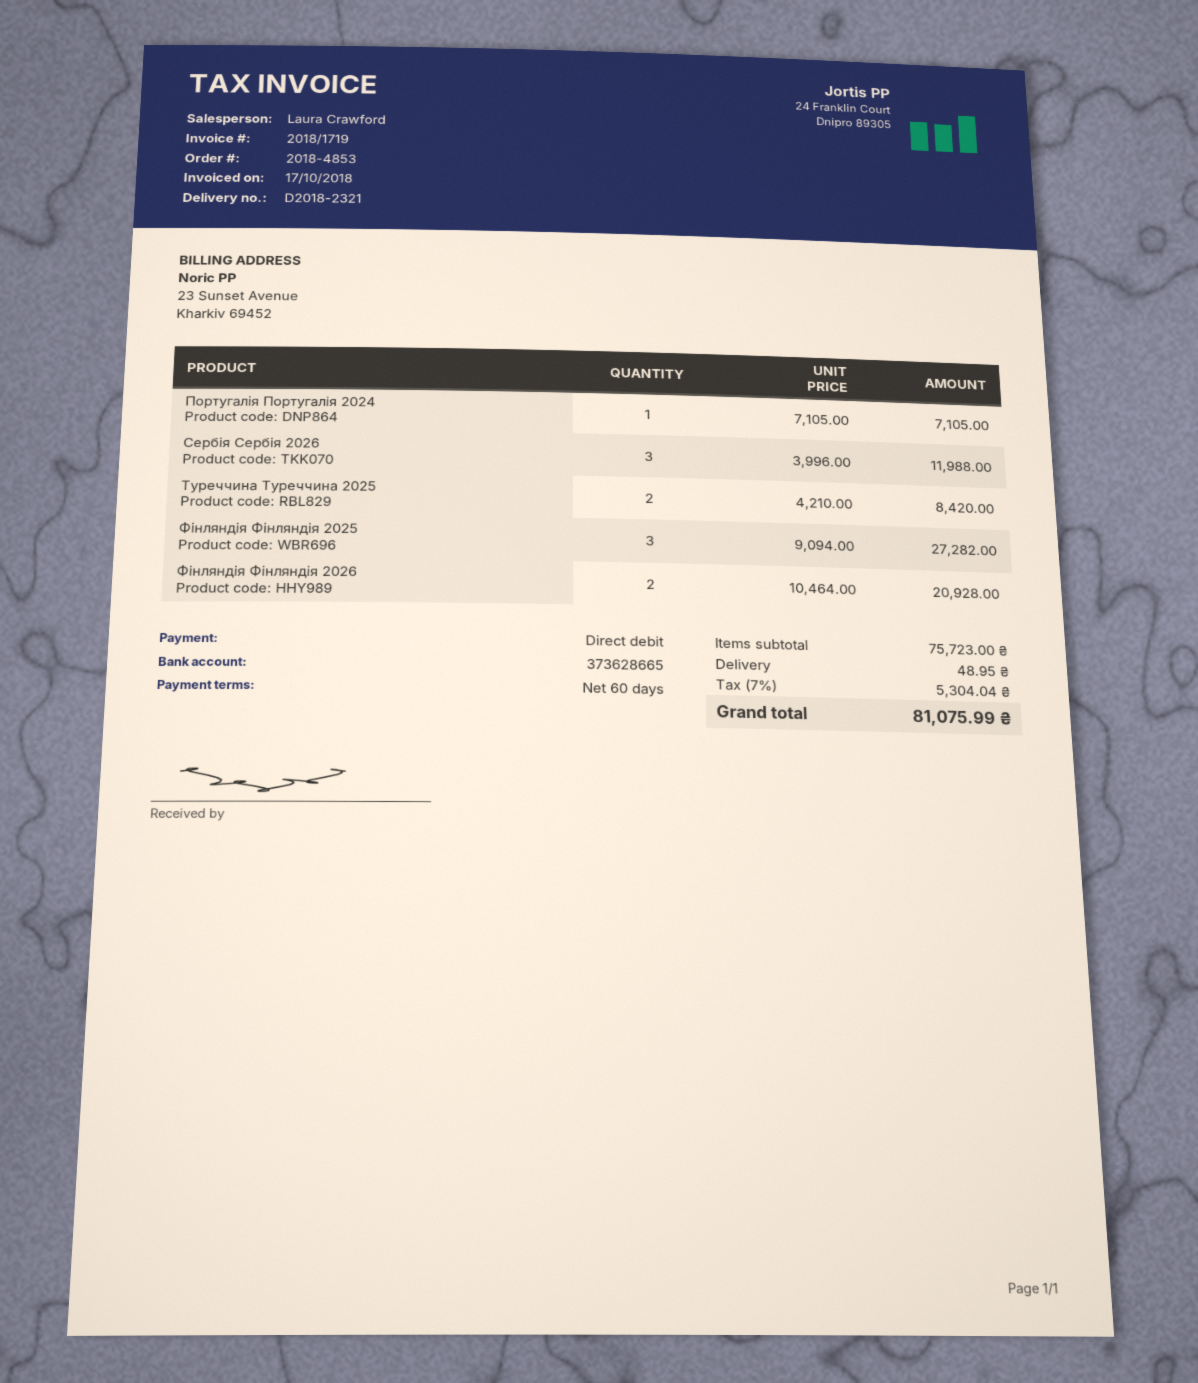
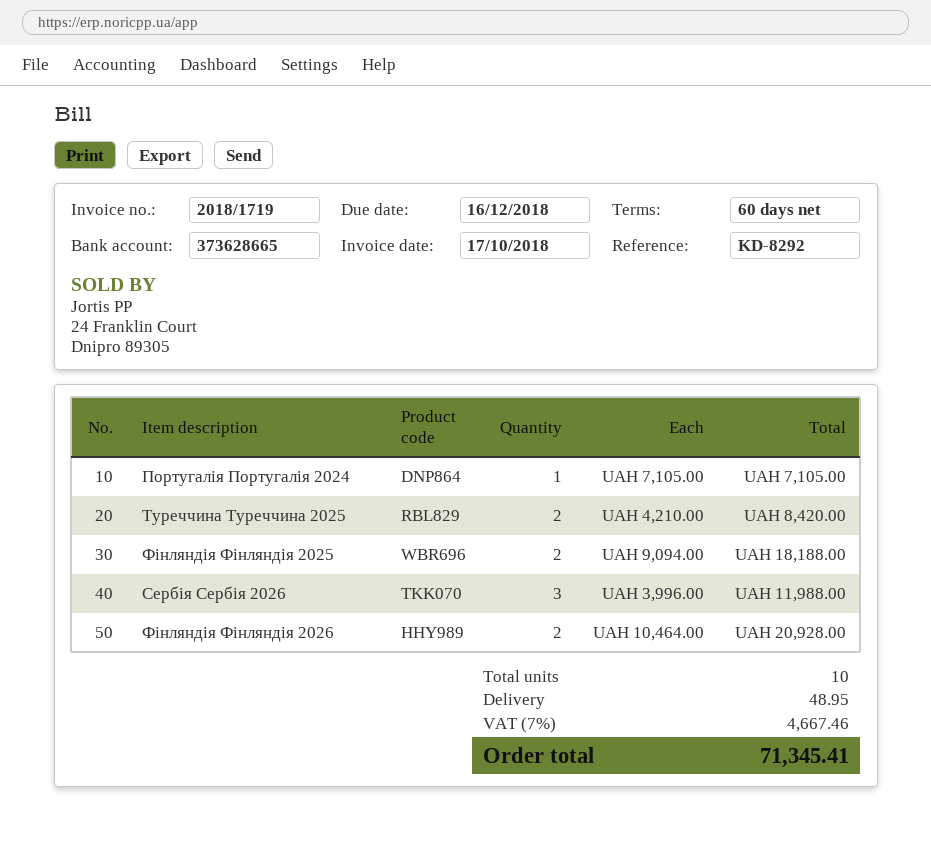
Фінляндія Фінляндія 2025: 3 x 9094.00 = 27282.00 -> 2 x 9094.00 = 18188.00
tax: 7% = 5304.04 -> 7% = 4667.46
total: 81075.99 -> 71345.41

